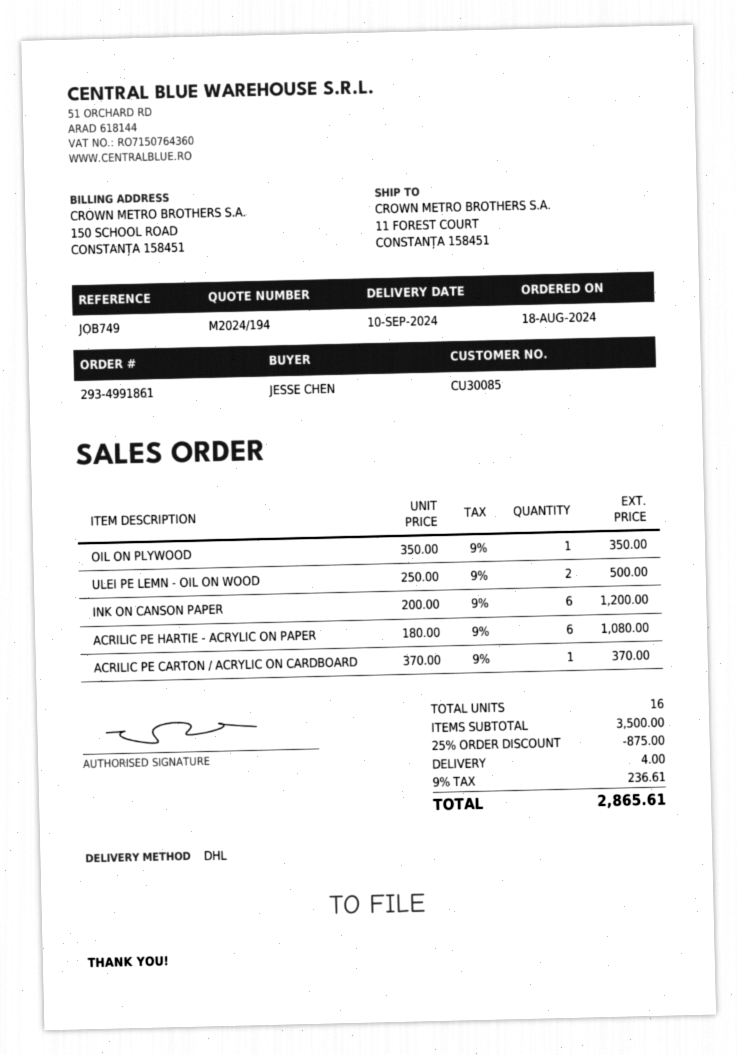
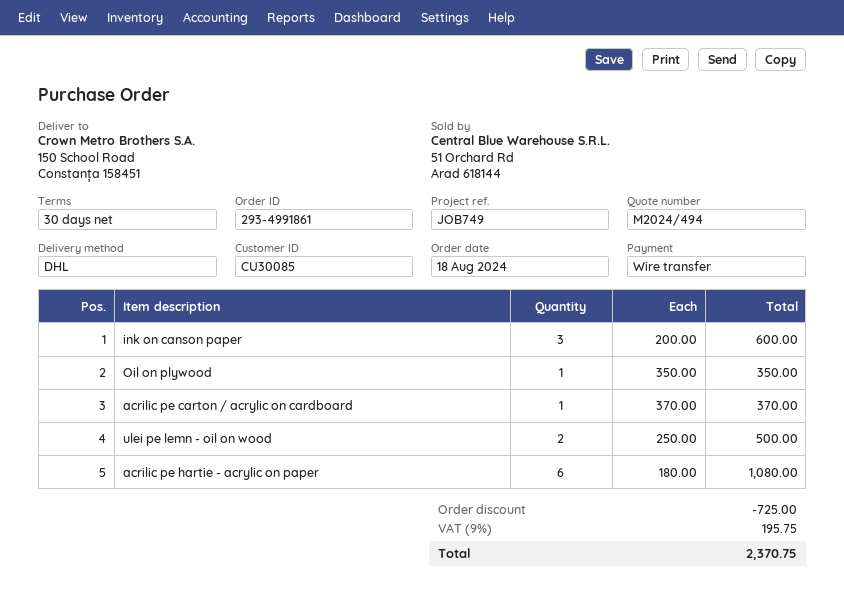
quote number: M2024/194 -> M2024/494
ship to: 11 FOREST COURT, CONSTANȚA 158451 -> 150 School Road, Constanța 158451
INK ON CANSON PAPER: 6 x 200.00 = 1200.00 -> 3 x 200.00 = 600.00
discount: 875.00 -> 725.00
shipping: 4.00 -> none
tax: 9% = 236.61 -> 9% = 195.75
total: 2865.61 -> 2370.75

